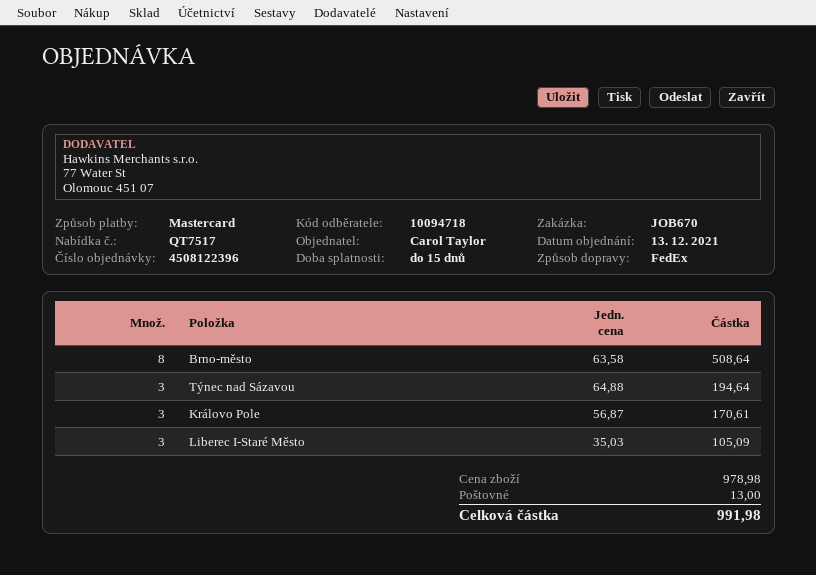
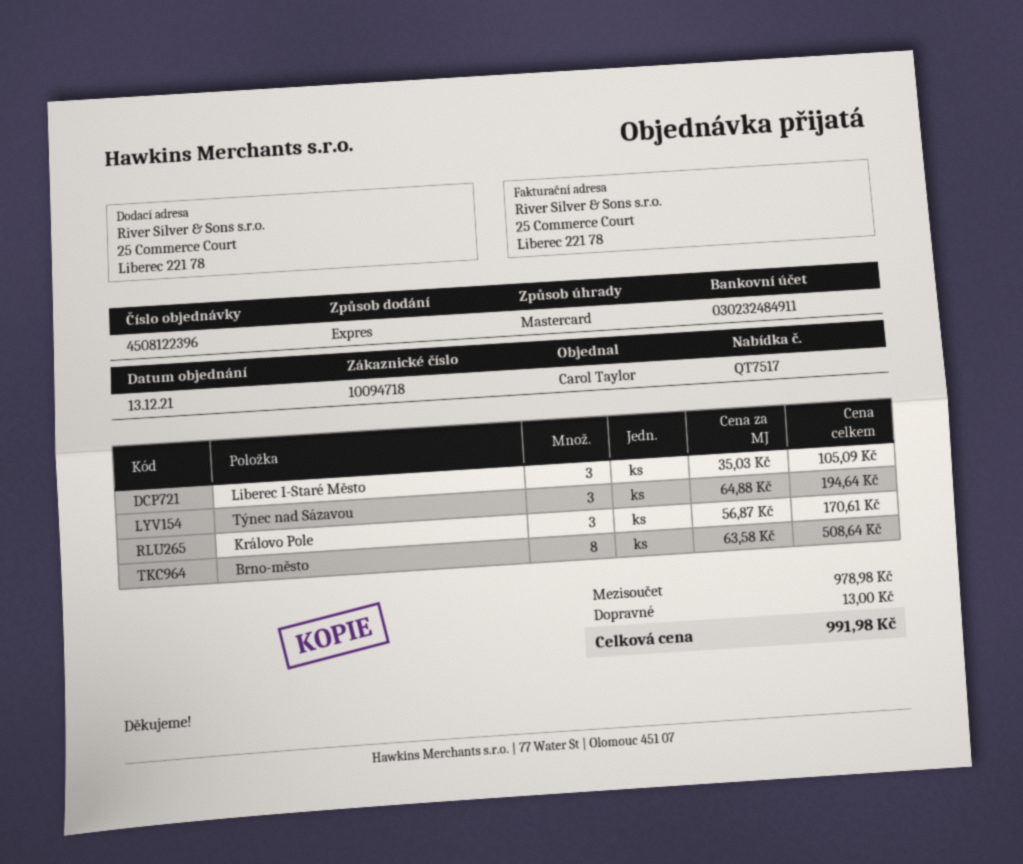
shipping method: FedEx -> express

